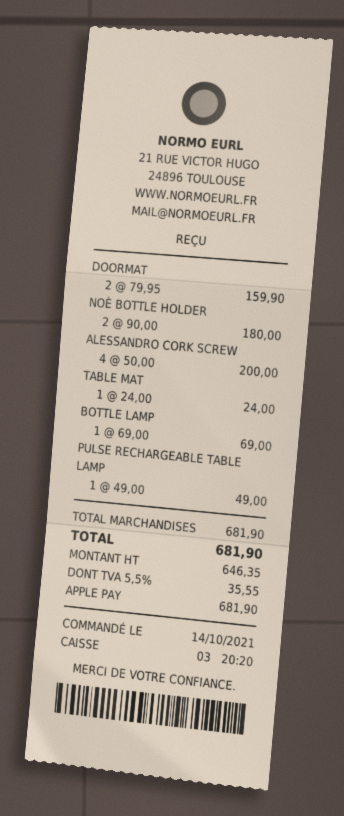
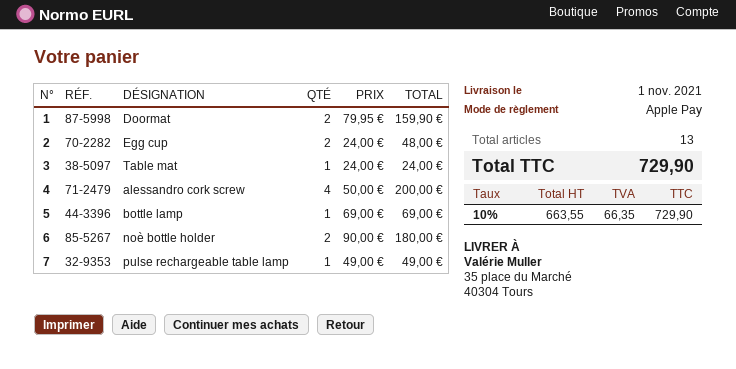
Egg cup: none -> 2 x 24.00 = 48.00
net: 646.35 -> 663.55
tax: 5.5% = 35.55 -> 10% = 66.35
total: 681.90 -> 729.90

